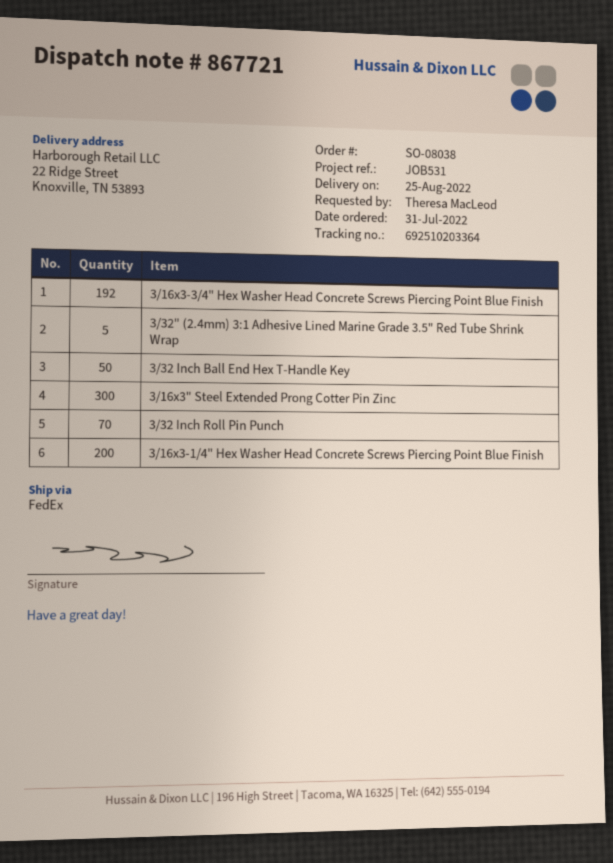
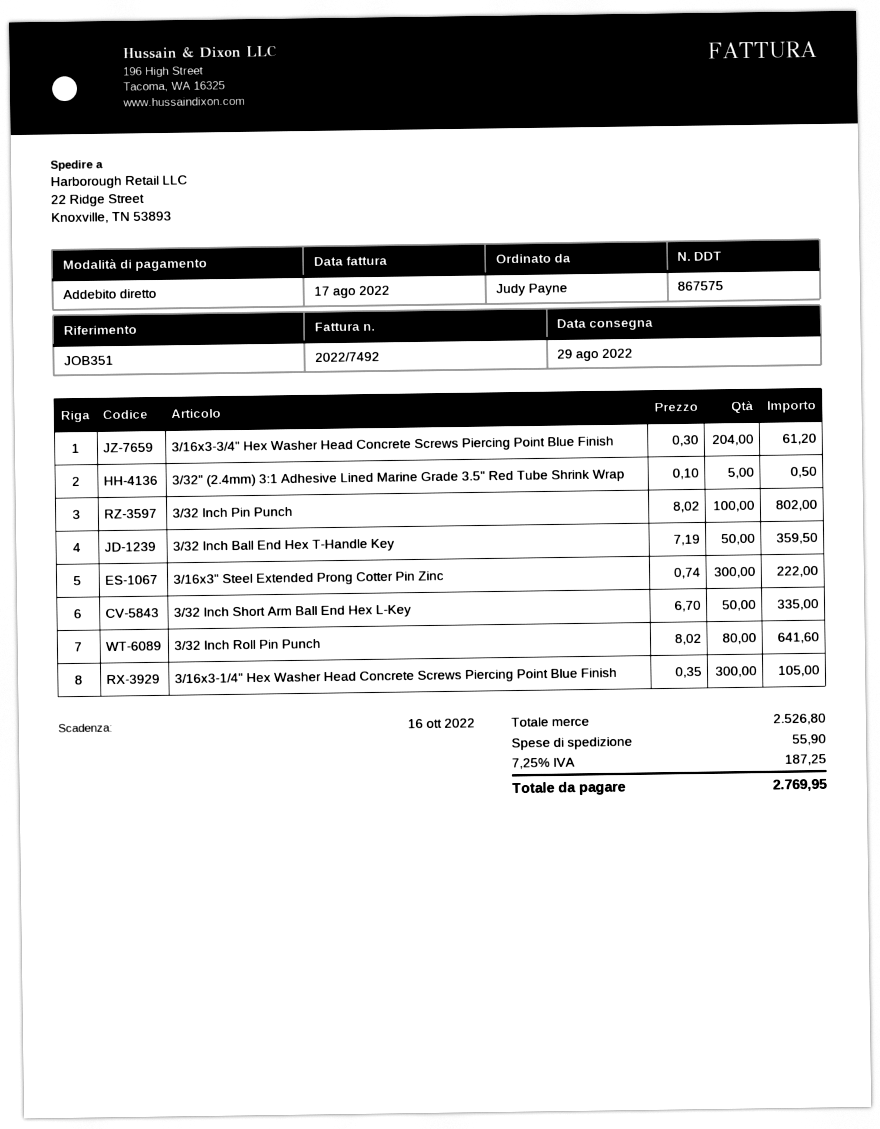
delivery note number: 867721 -> 867575
delivery date: 2022-08-25 -> 2022-08-29
reference: JOB531 -> JOB351
ordered by: Theresa MacLeod -> Judy Payne
3/16x3-3/4" Hex Washer Head Concrete Screws Piercing Point Blue Finish: 192 -> 204
3/32 Inch Roll Pin Punch: 70 -> 80
3/16x3-1/4" Hex Washer Head Concrete Screws Piercing Point Blue Finish: 200 -> 300
3/32 Inch Pin Punch: none -> 100
3/32 Inch Short Arm Ball End Hex L-Key: none -> 50

